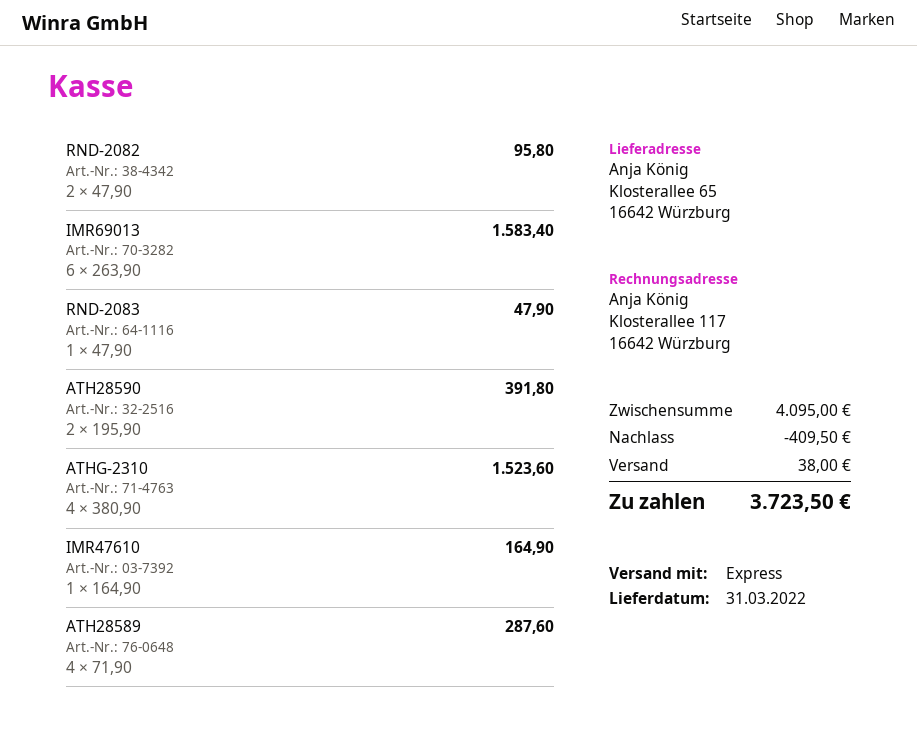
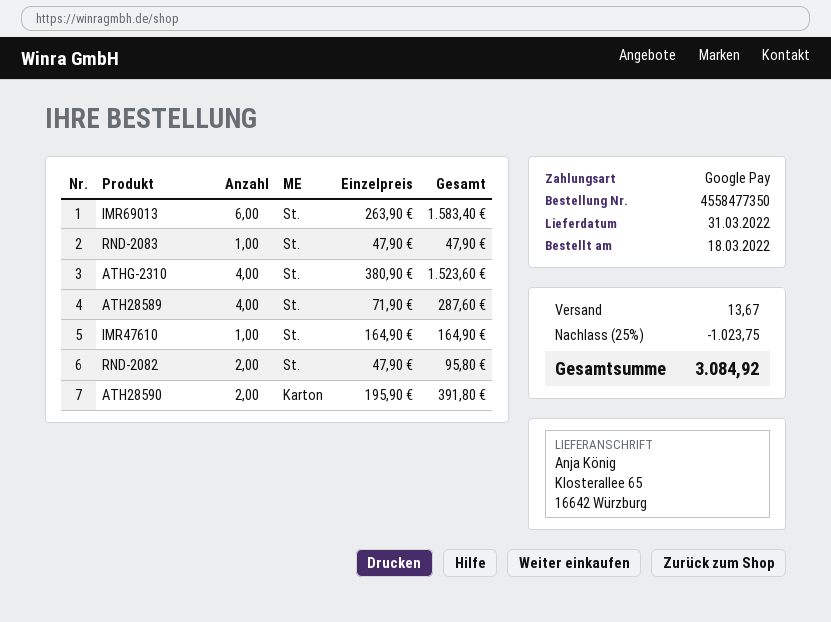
discount: 409.50 -> 1023.75
shipping: 38.00 -> 13.67
total: 3723.50 -> 3084.92

